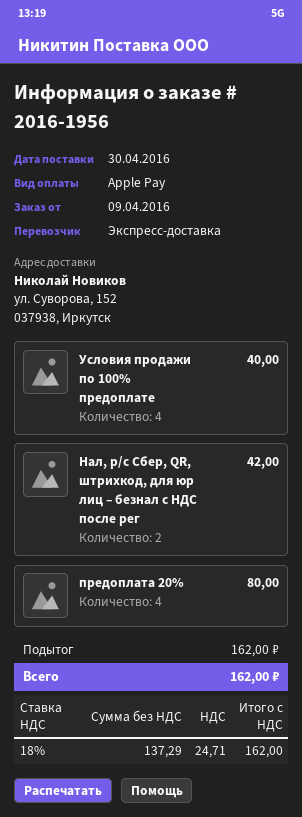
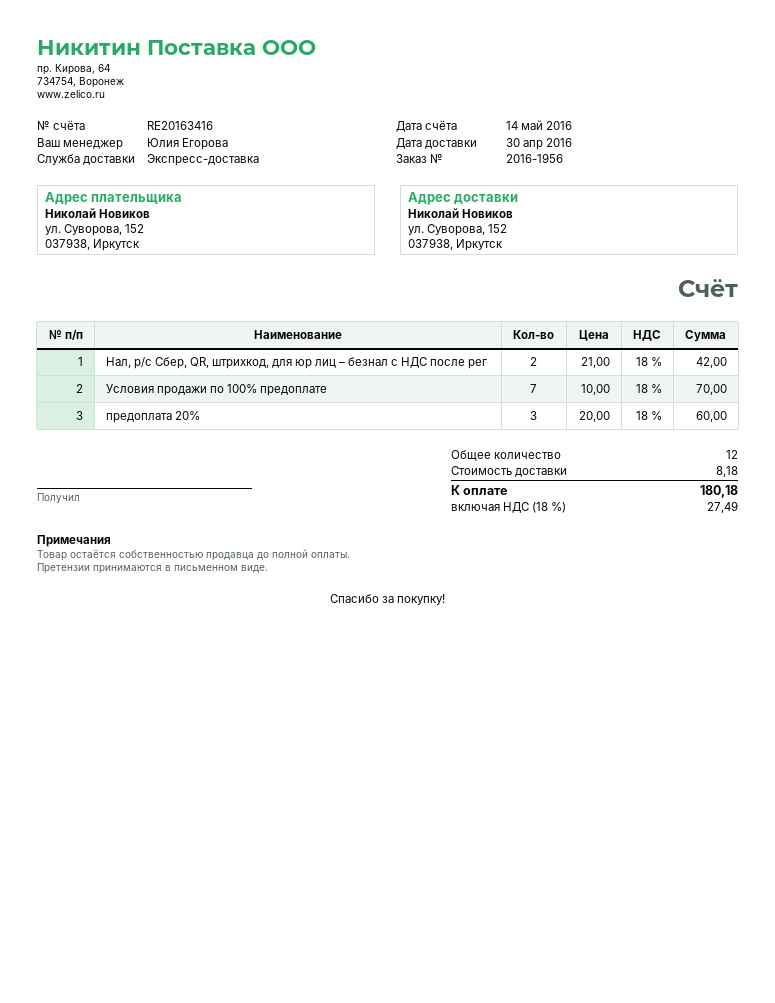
Условия продажи по 100% предоплате: 4 for 40.00 -> 7 for 70.00
предоплата 20%: 4 for 80.00 -> 3 for 60.00
shipping: none -> 8.18
tax: 18% = 24.71 -> 18% = 27.49
total: 162.00 -> 180.18

